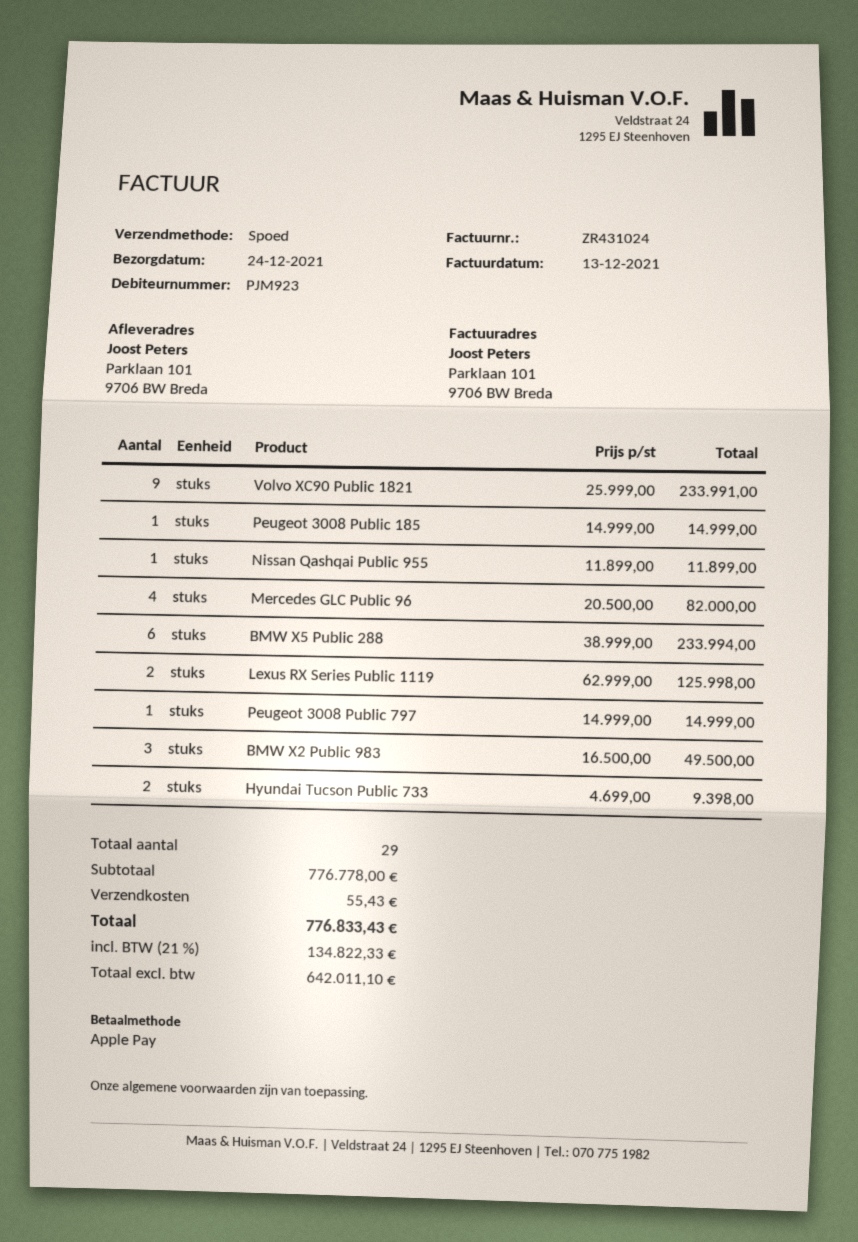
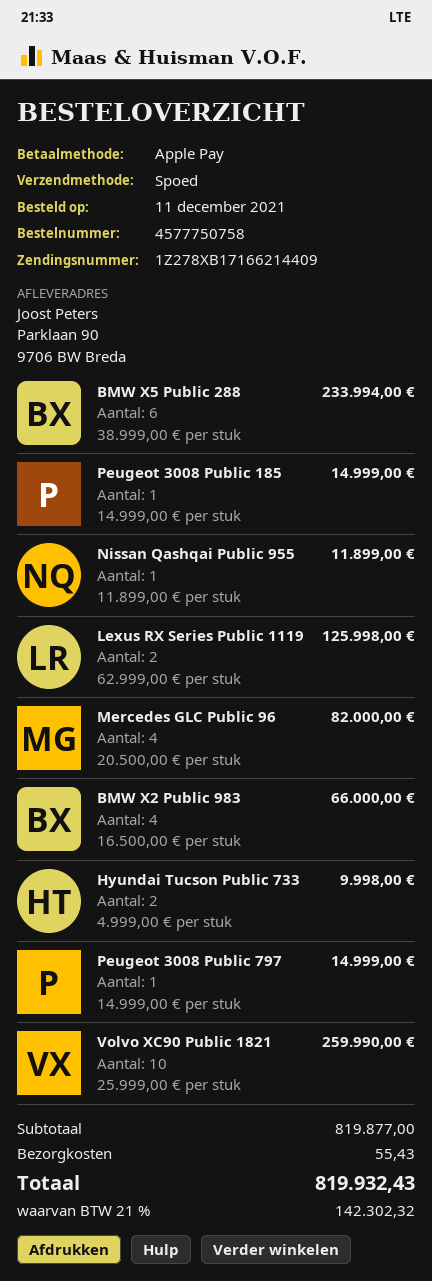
ship to: Parklaan 101, 9706 BW Breda -> Parklaan 90, 9706 BW Breda
Volvo XC90 Public 1821: 9 x 25999.00 = 233991.00 -> 10 x 25999.00 = 259990.00
BMW X2 Public 983: 3 x 16500.00 = 49500.00 -> 4 x 16500.00 = 66000.00
Hyundai Tucson Public 733: 2 x 4699.00 = 9398.00 -> 2 x 4999.00 = 9998.00
subtotal: 776778.00 -> 819877.00
tax: 21% = 134822.33 -> 21% = 142302.32
total: 776833.43 -> 819932.43

